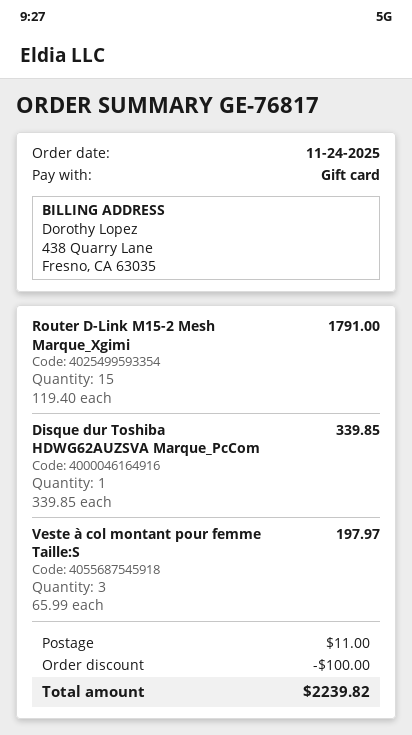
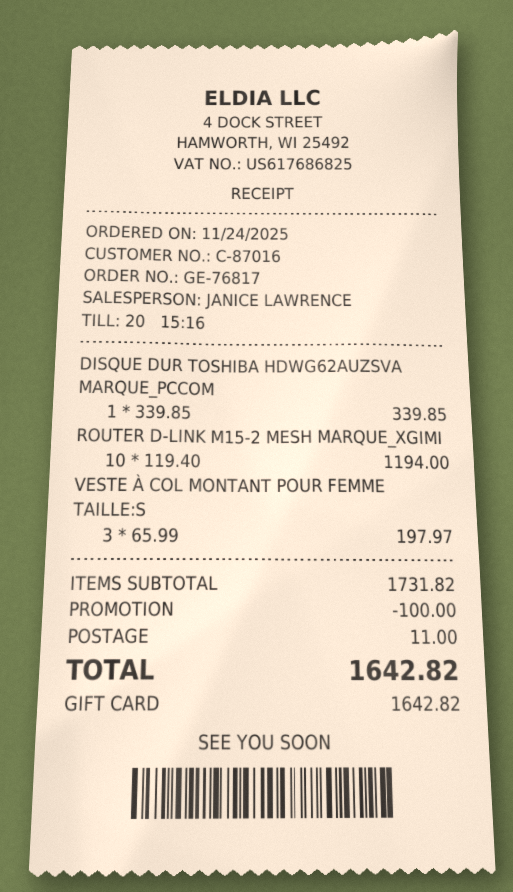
Router D-Link M15-2 Mesh Marque_Xgimi: 15 x 119.40 = 1791.00 -> 10 x 119.40 = 1194.00
total: 2239.82 -> 1642.82

